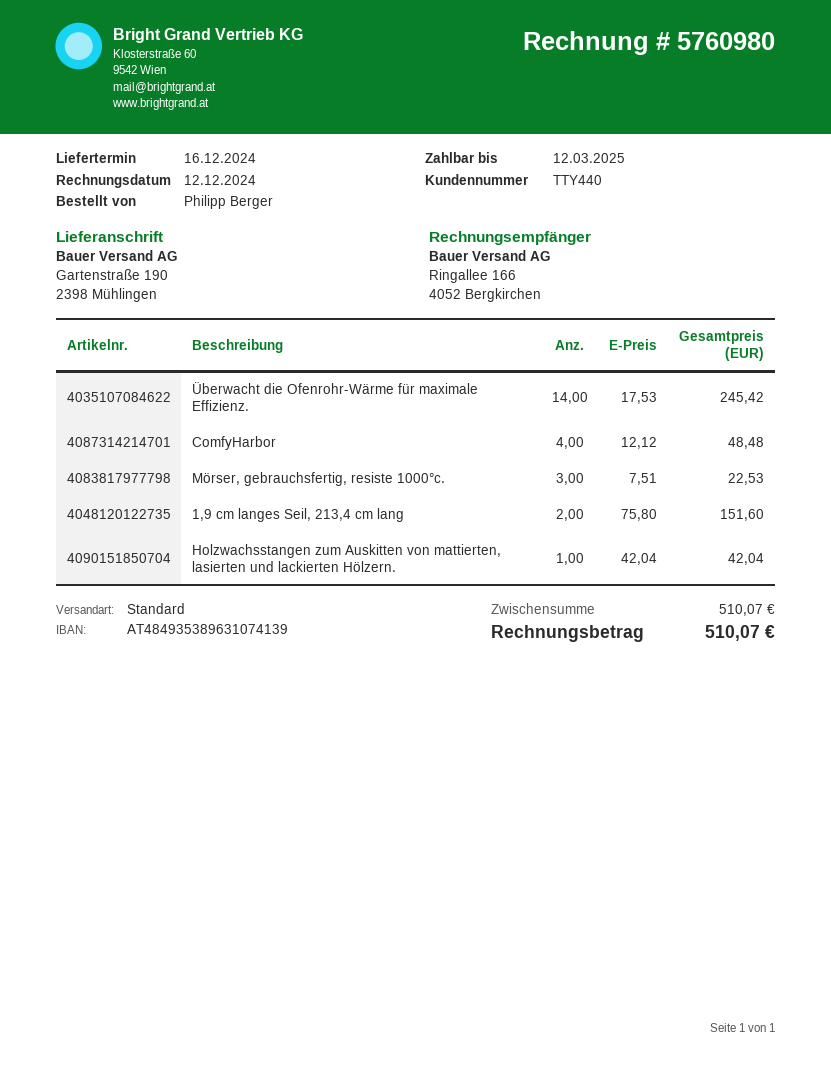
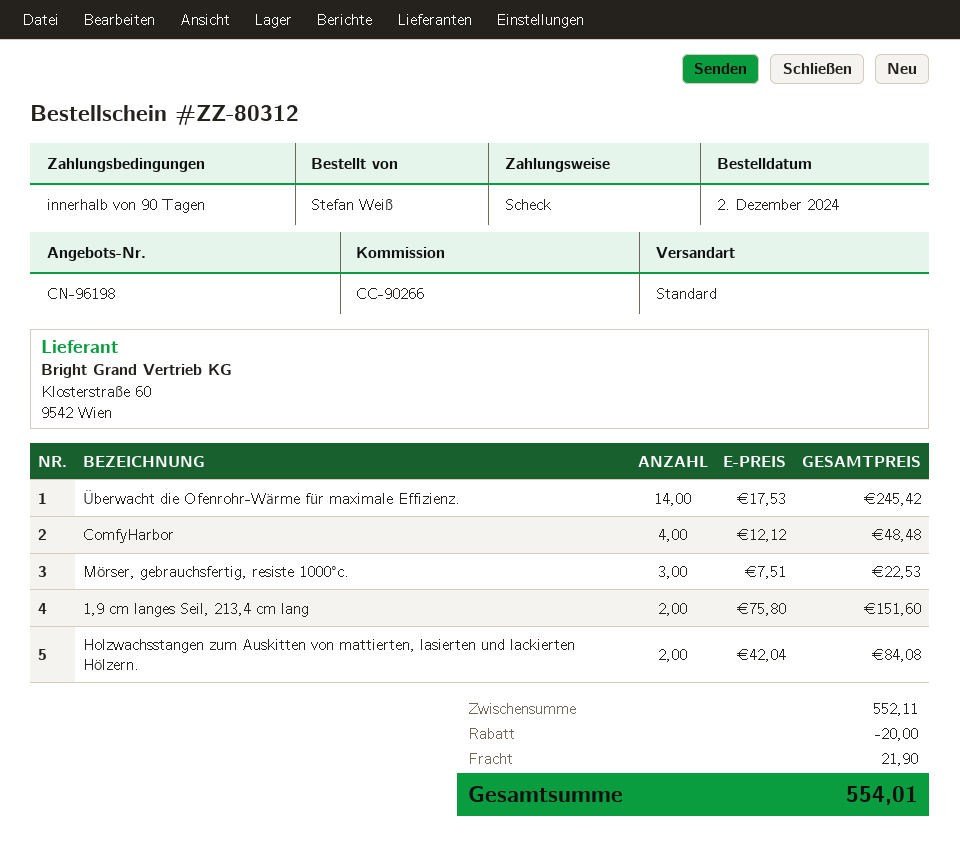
ordered by: Philipp Berger -> Stefan Weiß
Holzwachsstangen zum Auskitten von mattierten, lasierten und lackierten Hölzern.: 1 x 42.04 = 42.04 -> 2 x 42.04 = 84.08
subtotal: 510.07 -> 552.11
discount: none -> 20.00
shipping: none -> 21.90
total: 510.07 -> 554.01

